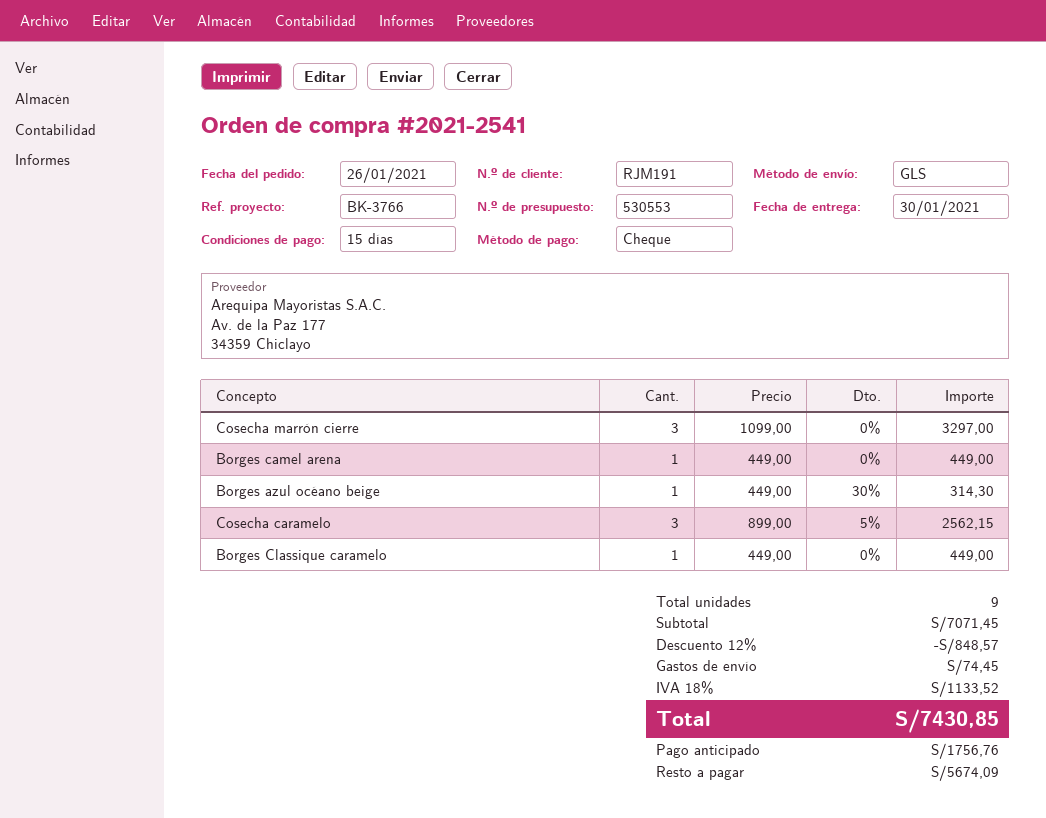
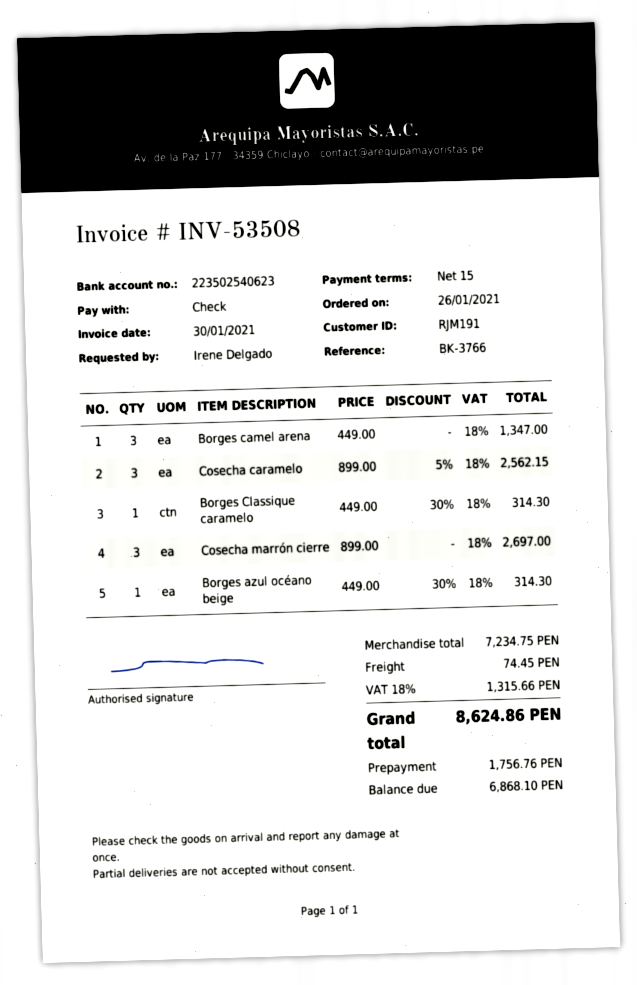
Cosecha marrón cierre: 3 x 1099.00 = 3297.00 -> 3 x 899.00 = 2697.00
Borges camel arena: 1 x 449.00 = 449.00 -> 3 x 449.00 = 1347.00
Borges Classique caramelo: 1 x 449.00 = 449.00 -> 1 x 449.00 - 30% = 314.30
subtotal: 7071.45 -> 7234.75
discount: 12% = 848.57 -> none
tax: 18% = 1133.52 -> 18% = 1315.66
total: 7430.85 -> 8624.86
balance: 5674.09 -> 6868.10

